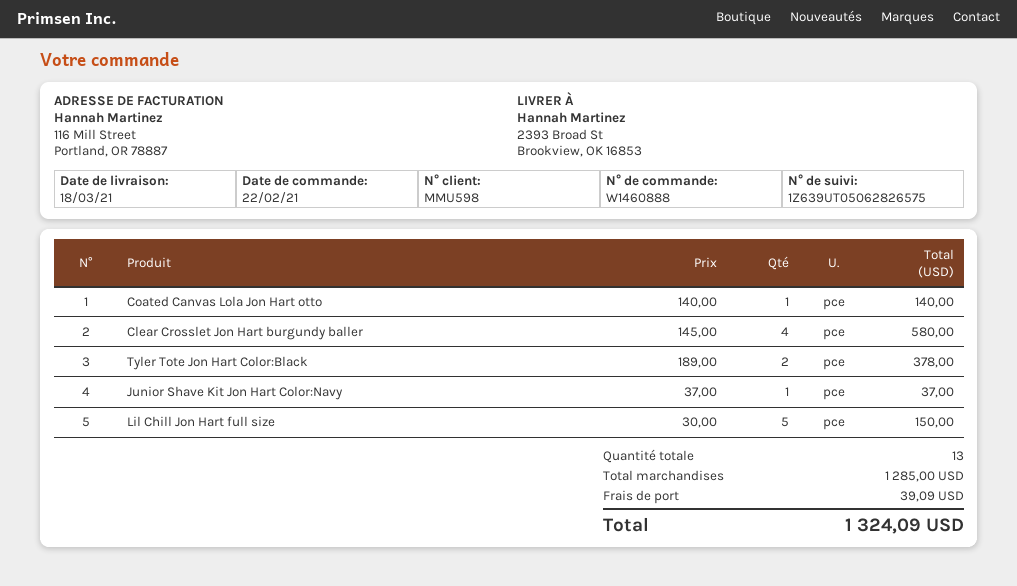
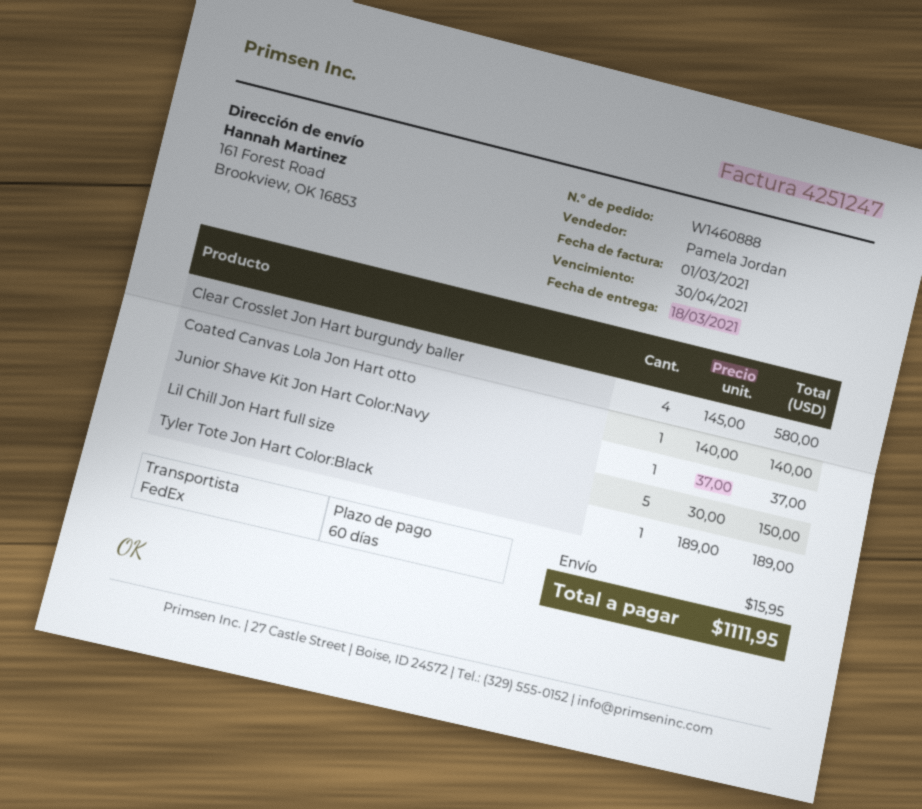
ship to: 2393 Broad St, Brookview, OK 16853 -> 161 Forest Road, Brookview, OK 16853
Tyler Tote Jon Hart Color:Black: 2 x 189.00 = 378.00 -> 1 x 189.00 = 189.00
shipping: 39.09 -> 15.95
total: 1324.09 -> 1111.95

